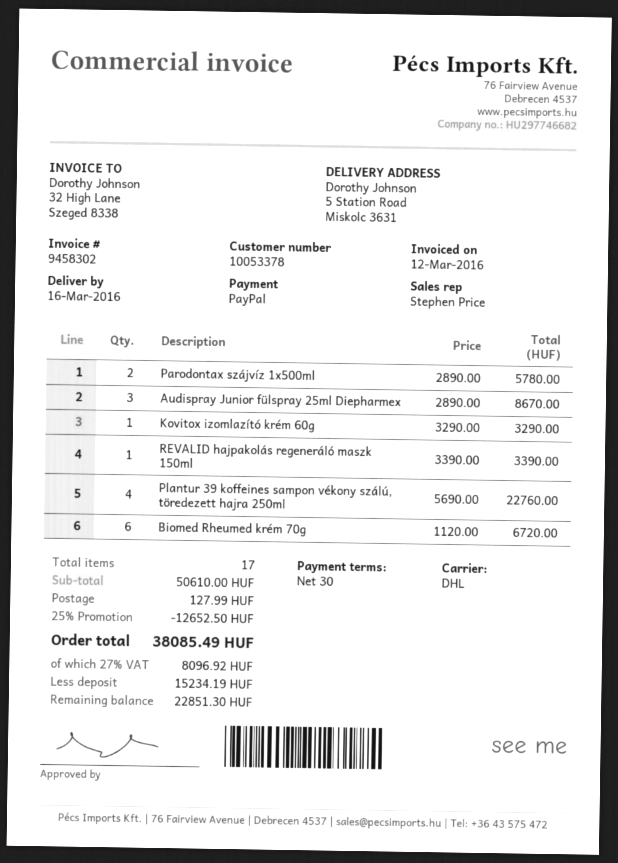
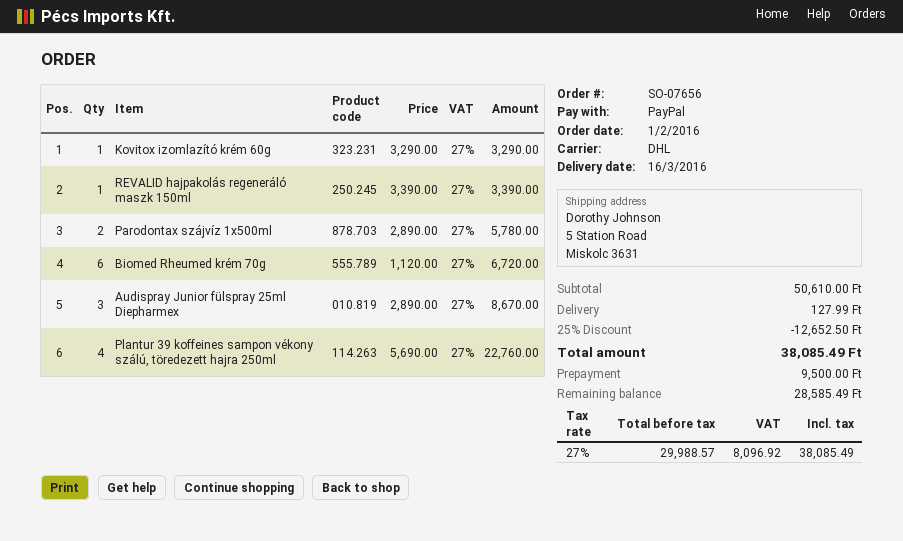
deposit: 15234.19 -> 9500.00
balance: 22851.30 -> 28585.49

